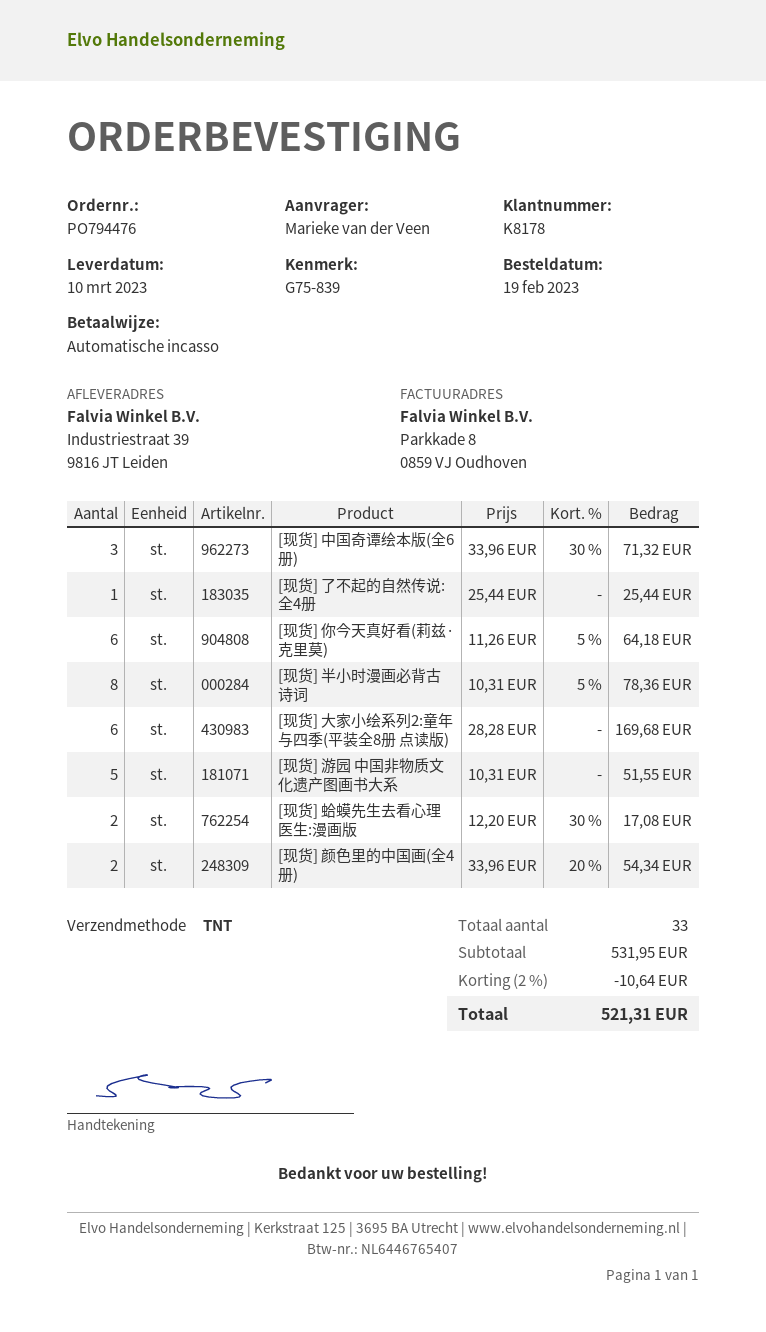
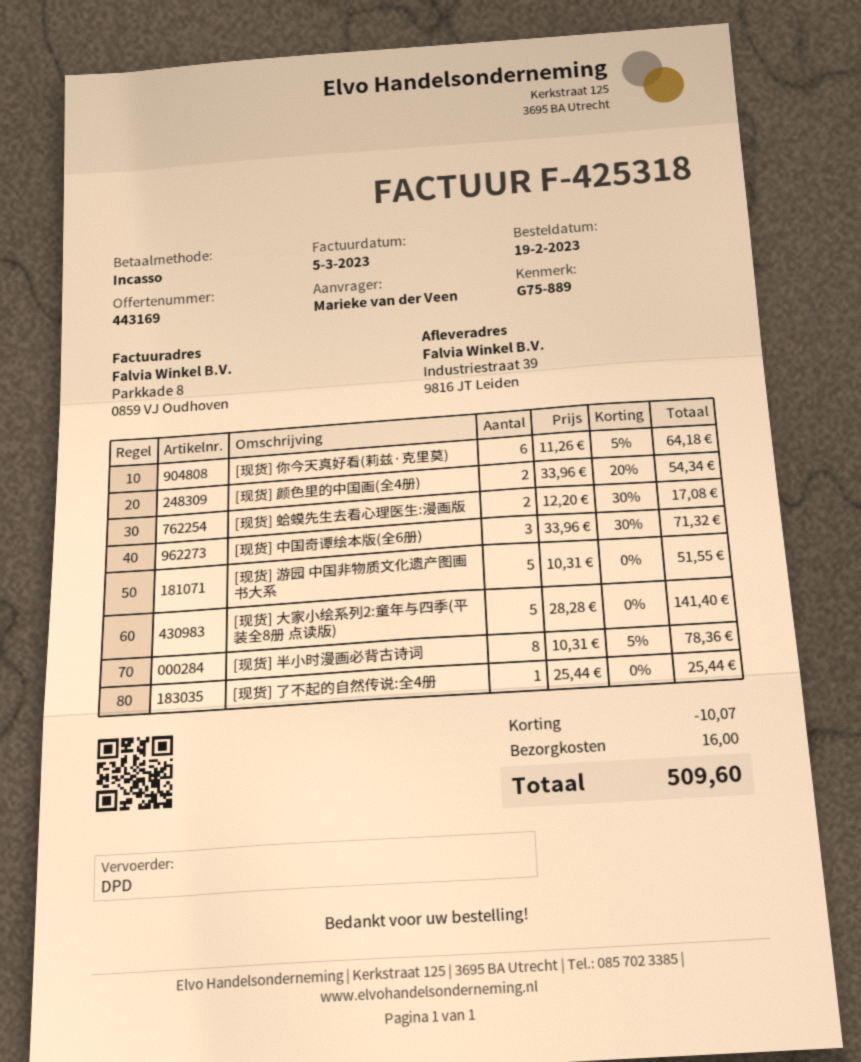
reference: G75-839 -> G75-889
shipping method: TNT -> DPD
[现货] 大家小绘系列2:童年与四季(平装全8册 点读版): 6 x 28.28 = 169.68 -> 5 x 28.28 = 141.40
discount: 10.64 -> 10.07
shipping: none -> 16.00
total: 521.31 -> 509.60

